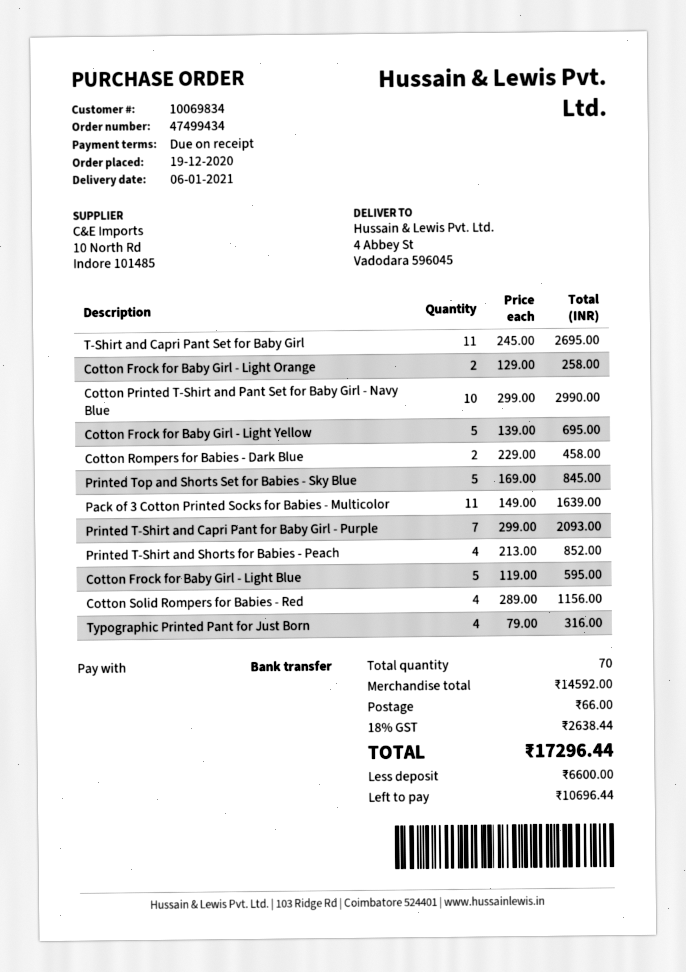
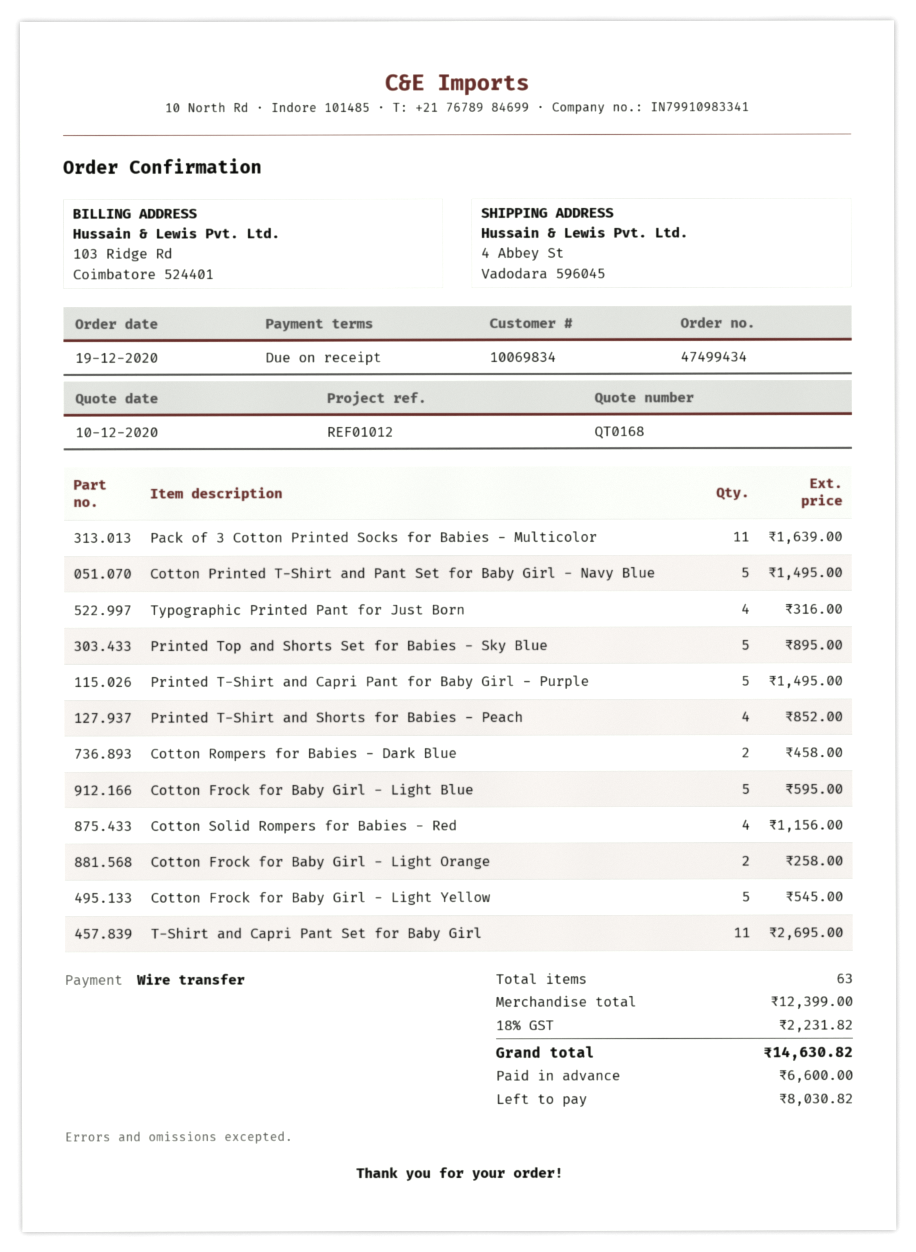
Cotton Printed T-Shirt and Pant Set for Baby Girl - Navy Blue: 10 for 2990.00 -> 5 for 1495.00
Cotton Frock for Baby Girl - Light Yellow: 5 for 695.00 -> 5 for 545.00
Printed Top and Shorts Set for Babies - Sky Blue: 5 for 845.00 -> 5 for 895.00
Printed T-Shirt and Capri Pant for Baby Girl - Purple: 7 for 2093.00 -> 5 for 1495.00
total quantity: 70 -> 63
subtotal: 14592.00 -> 12399.00
shipping: 66.00 -> none
tax: 18% = 2638.44 -> 18% = 2231.82
total: 17296.44 -> 14630.82
balance: 10696.44 -> 8030.82

